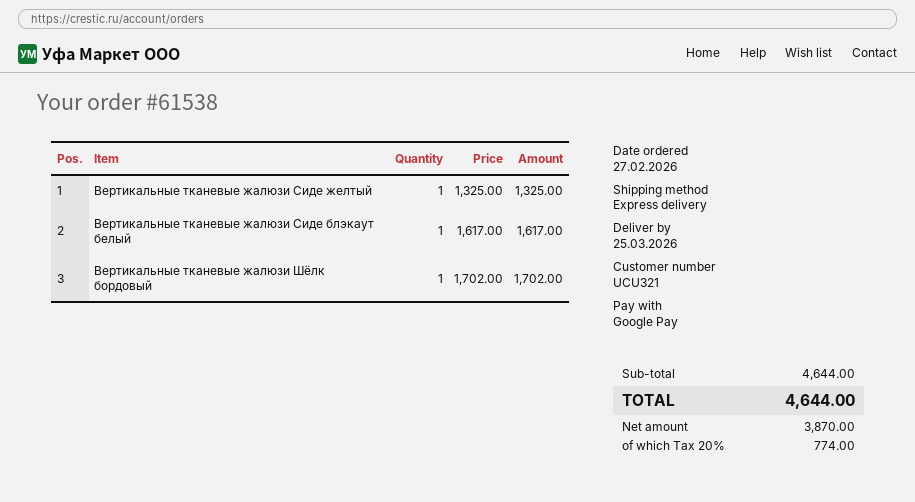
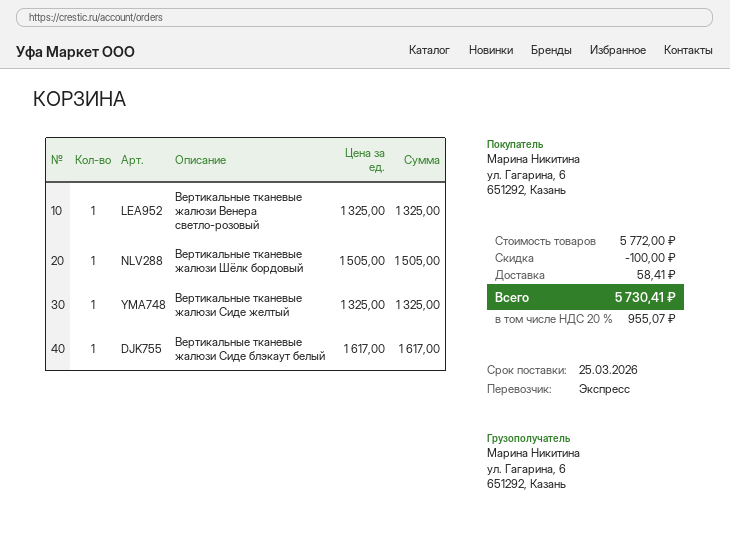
Вертикальные тканевые жалюзи Шёлк бордовый: 1 x 1702.00 = 1702.00 -> 1 x 1505.00 = 1505.00
Вертикальные тканевые жалюзи Венера светло-розовый: none -> 1 x 1325.00 = 1325.00
subtotal: 4644.00 -> 5772.00
discount: none -> 100.00
shipping: none -> 58.41
tax: 20% = 774.00 -> 20% = 955.07
total: 4644.00 -> 5730.41

